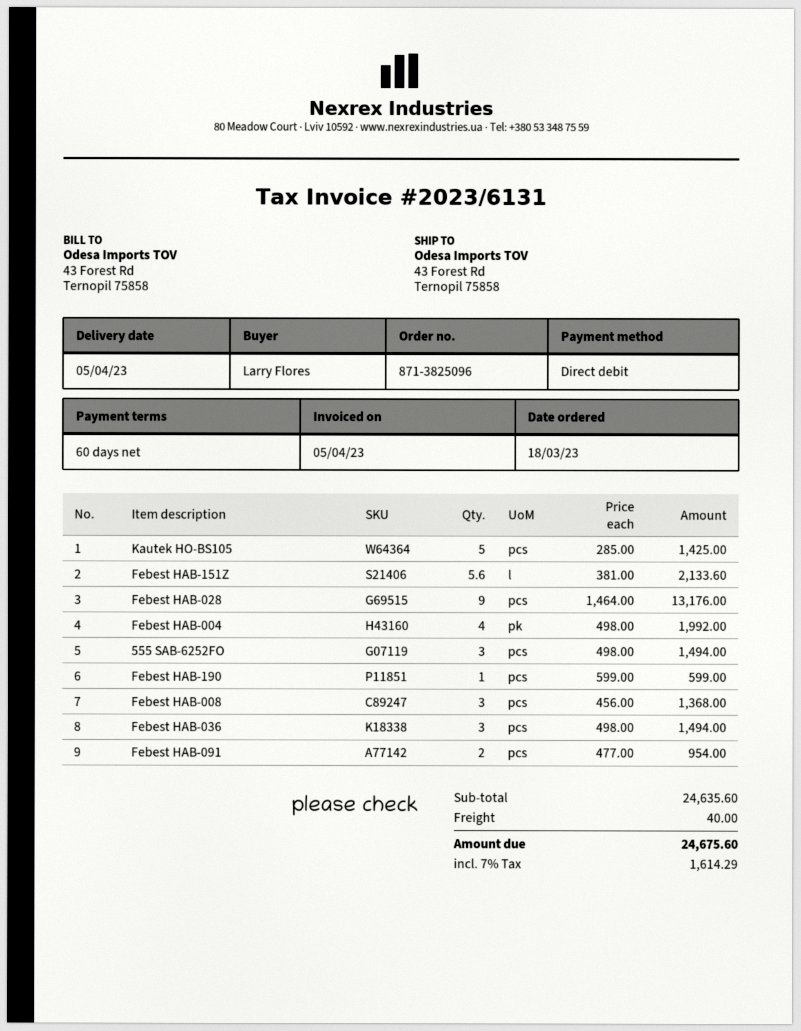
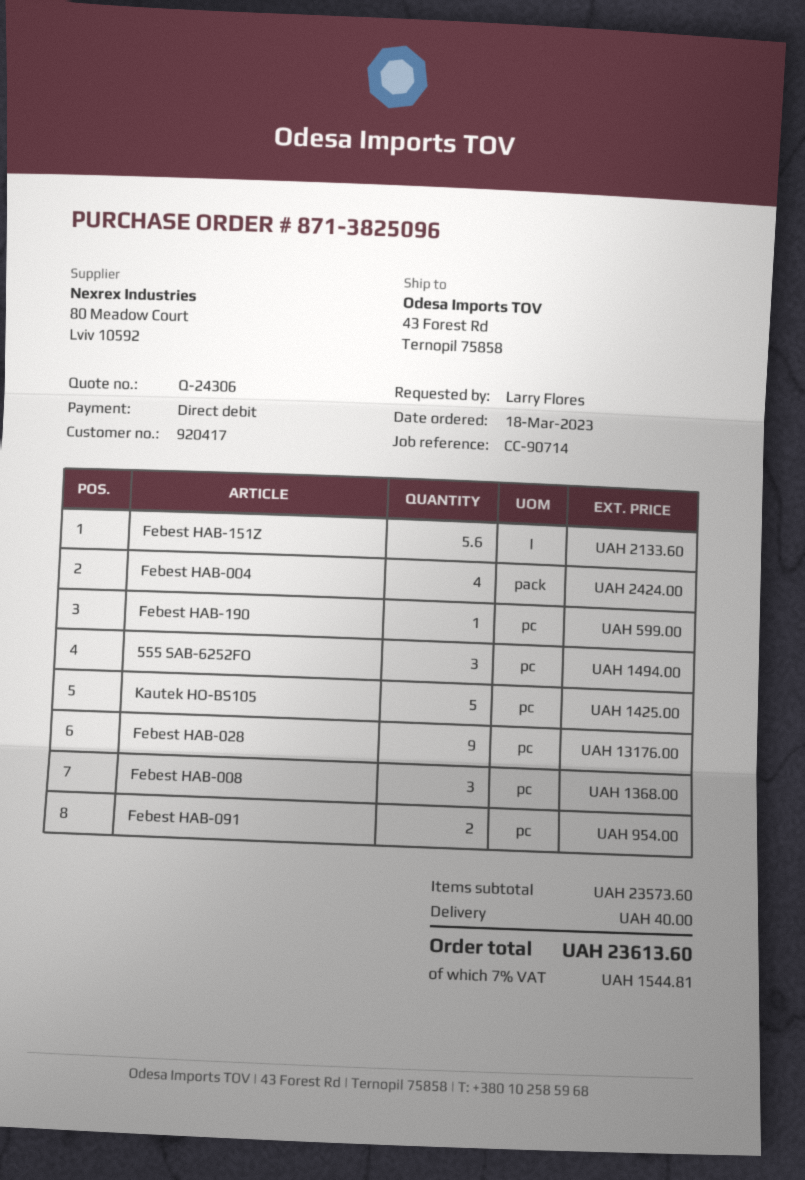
Febest HAB-004: 4 for 1992.00 -> 4 for 2424.00
Febest HAB-036: 3 for 1494.00 -> none
subtotal: 24635.60 -> 23573.60
tax: 7% = 1614.29 -> 7% = 1544.81
total: 24675.60 -> 23613.60

